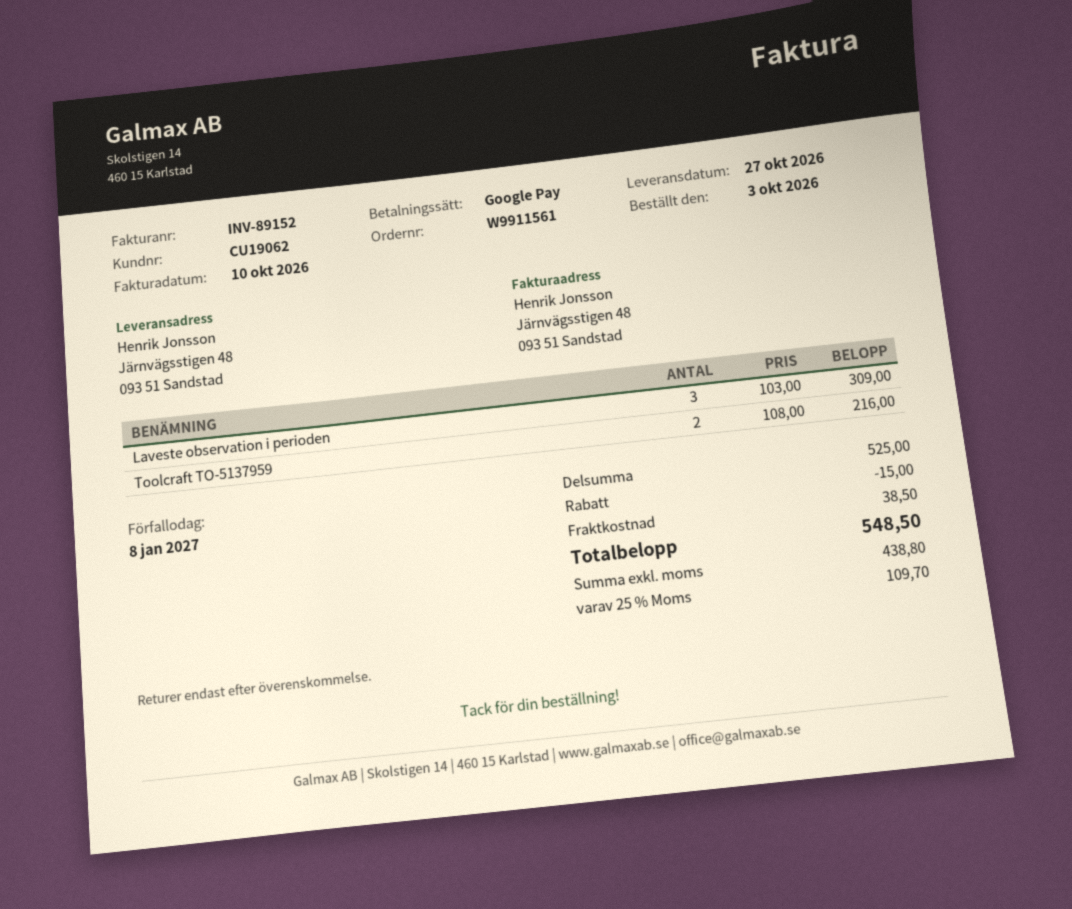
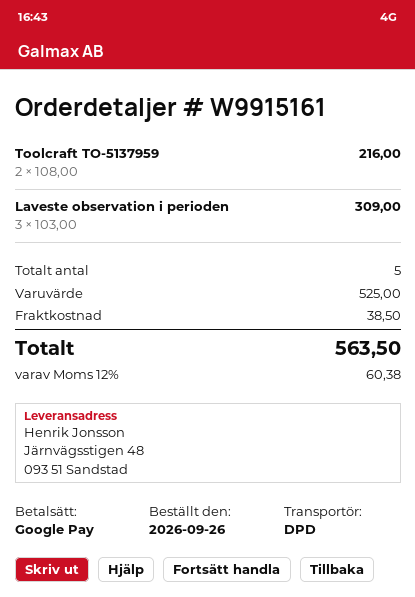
order number: W9911561 -> W9915161
order date: 2026-10-03 -> 2026-09-26
discount: 15.00 -> none
tax: 25% = 109.70 -> 12% = 60.38
total: 548.50 -> 563.50

